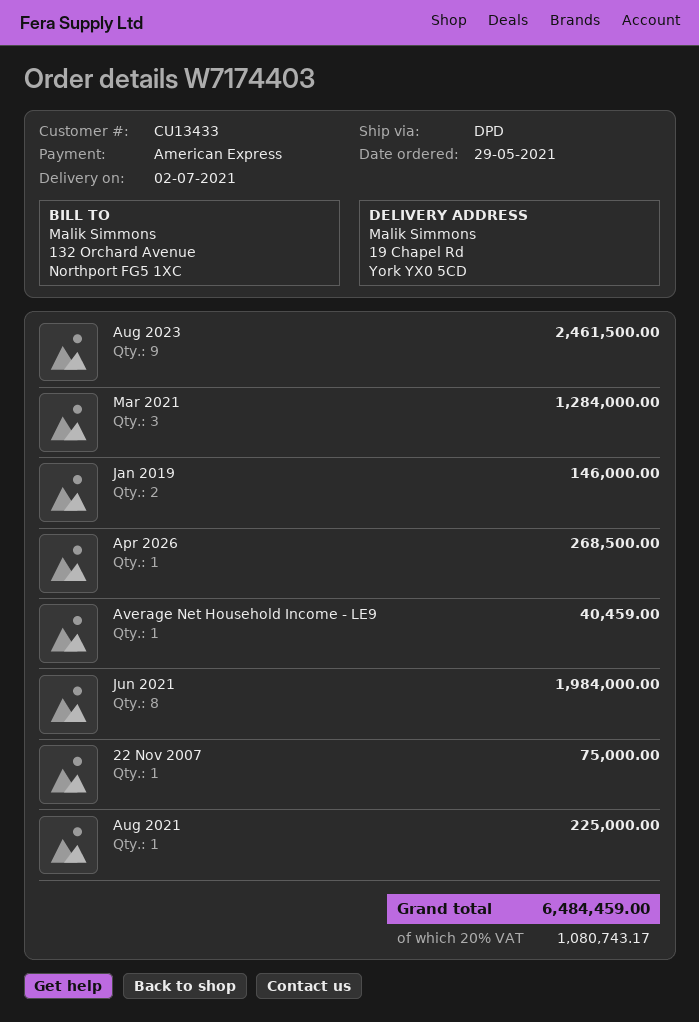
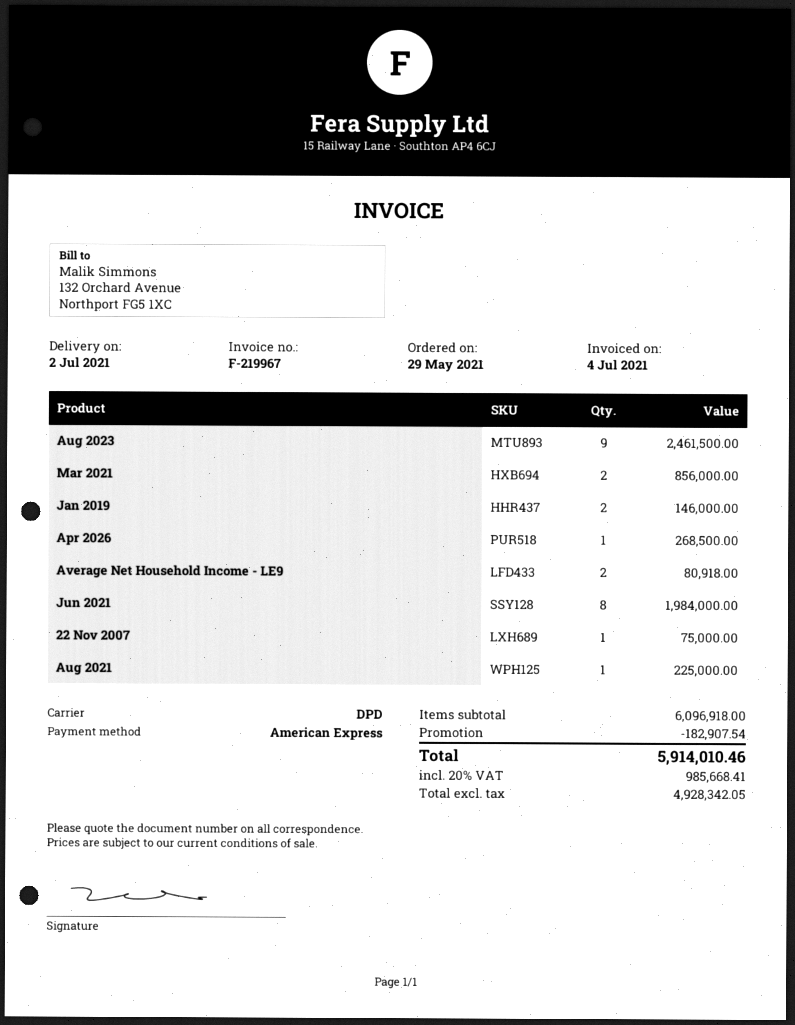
Mar 2021: 3 for 1284000.00 -> 2 for 856000.00
Average Net Household Income - LE9: 1 for 40459.00 -> 2 for 80918.00
discount: none -> 182907.54
tax: 20% = 1080743.17 -> 20% = 985668.41
total: 6484459.00 -> 5914010.46

